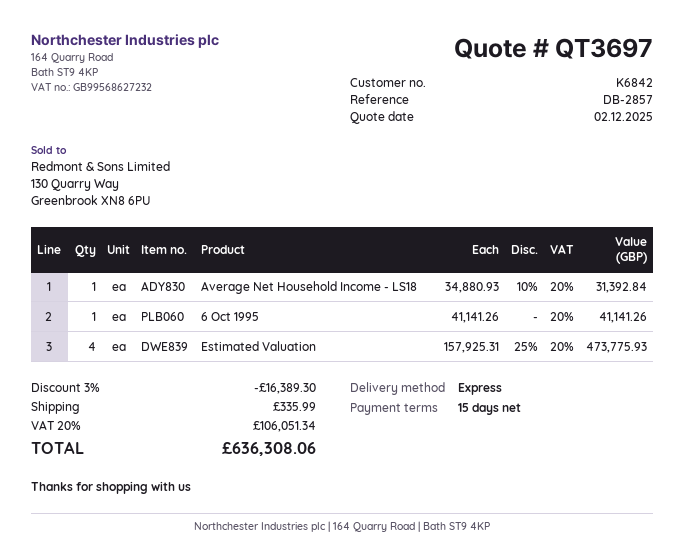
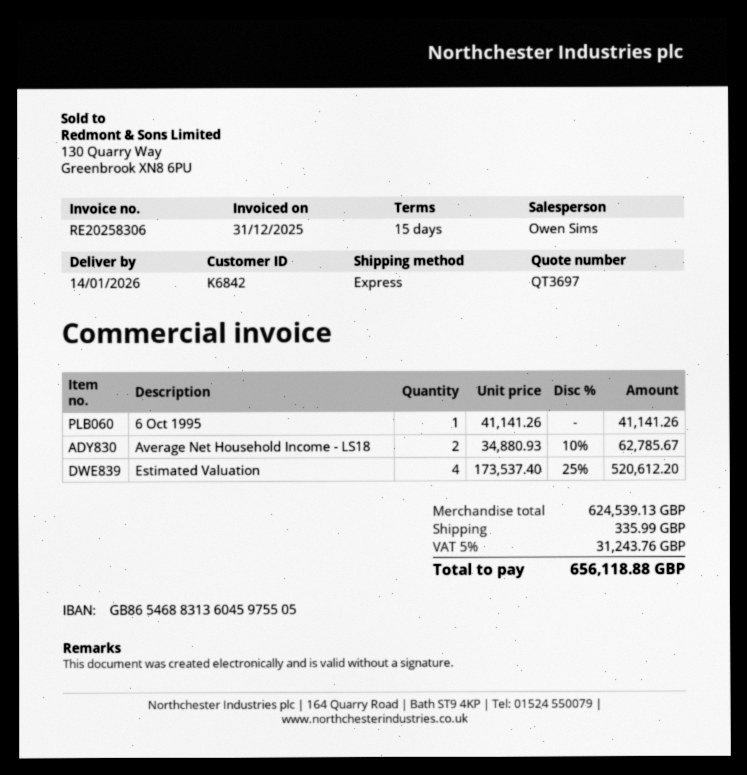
Average Net Household Income - LS18: 1 x 34880.93 - 10% = 31392.84 -> 2 x 34880.93 - 10% = 62785.67
Estimated Valuation: 4 x 157925.31 - 25% = 473775.93 -> 4 x 173537.40 - 25% = 520612.20
discount: 3% = 16389.30 -> none
tax: 20% = 106051.34 -> 5% = 31243.76
total: 636308.06 -> 656118.88

